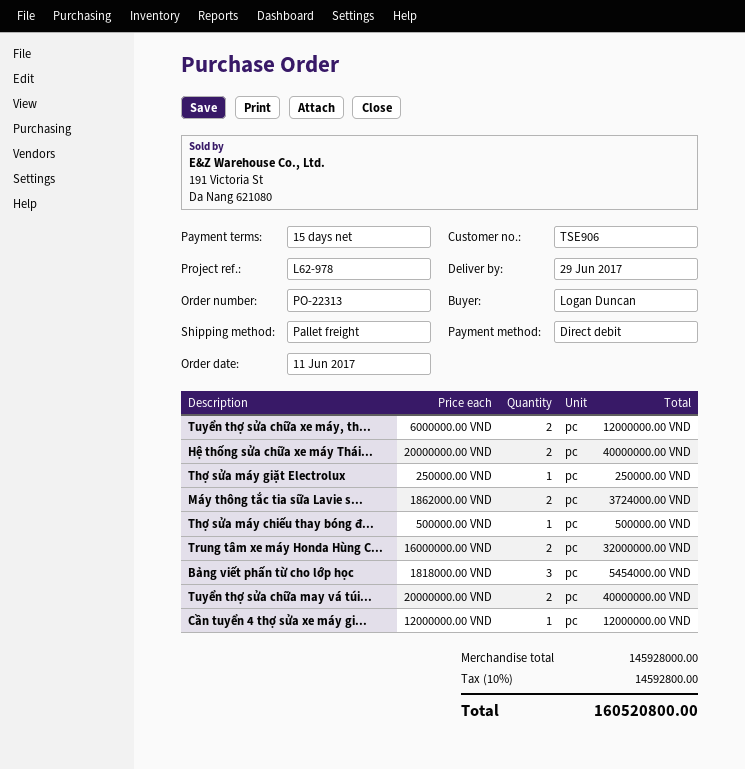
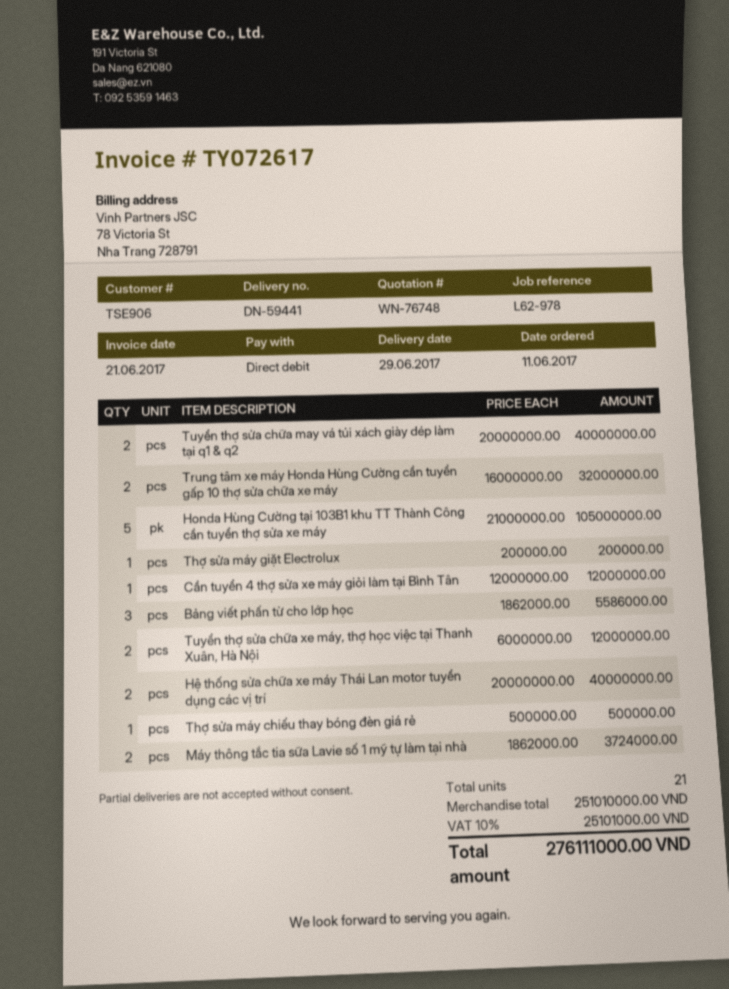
Thợ sửa máy giặt Electrolux: 1 x 250000.00 = 250000.00 -> 1 x 200000.00 = 200000.00
Bảng viết phấn từ cho lớp học: 3 x 1818000.00 = 5454000.00 -> 3 x 1862000.00 = 5586000.00
Honda Hùng Cường tại 103B1 khu TT Thành Công cần tuyển thợ sửa xe máy: none -> 5 x 21000000.00 = 105000000.00
subtotal: 145928000.00 -> 251010000.00
tax: 10% = 14592800.00 -> 10% = 25101000.00
total: 160520800.00 -> 276111000.00

